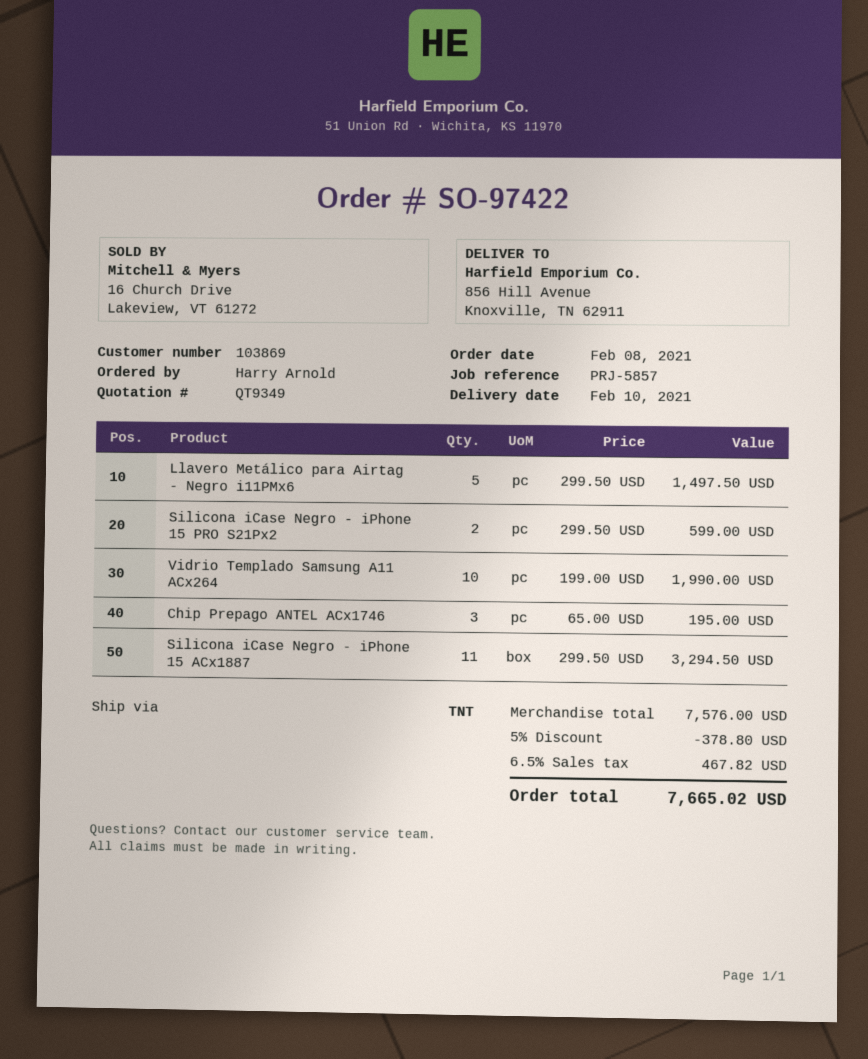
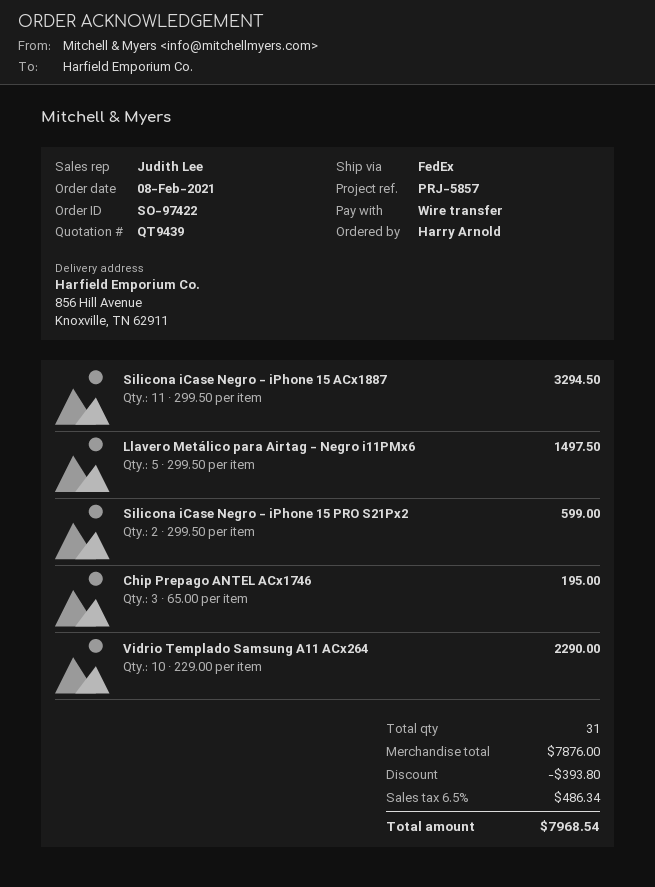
quote number: QT9349 -> QT9439
shipping method: TNT -> FedEx
Vidrio Templado Samsung A11 ACx264: 10 x 199.00 = 1990.00 -> 10 x 229.00 = 2290.00
subtotal: 7576.00 -> 7876.00
discount: 378.80 -> 393.80
tax: 6.5% = 467.82 -> 6.5% = 486.34
total: 7665.02 -> 7968.54

